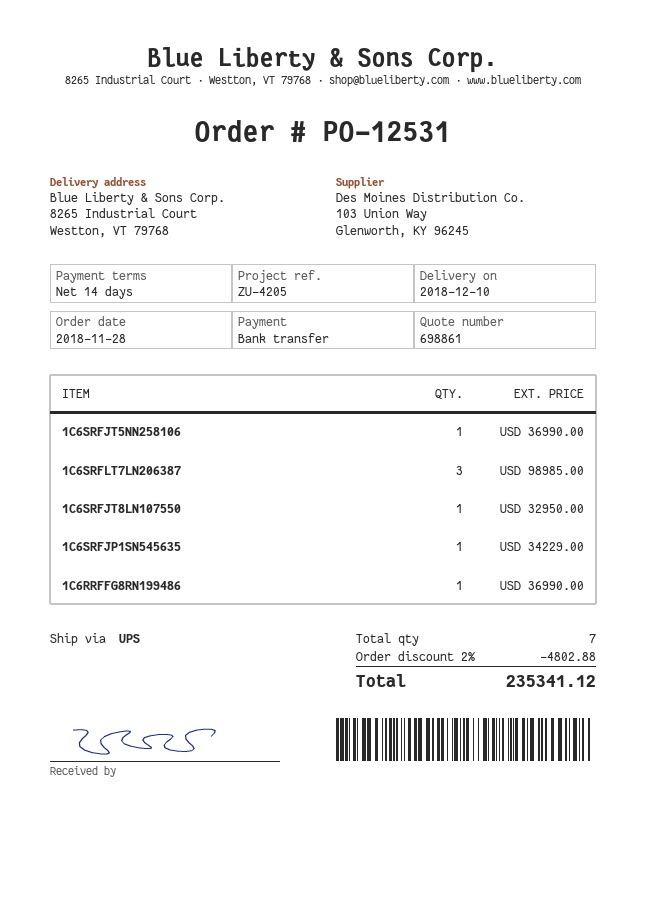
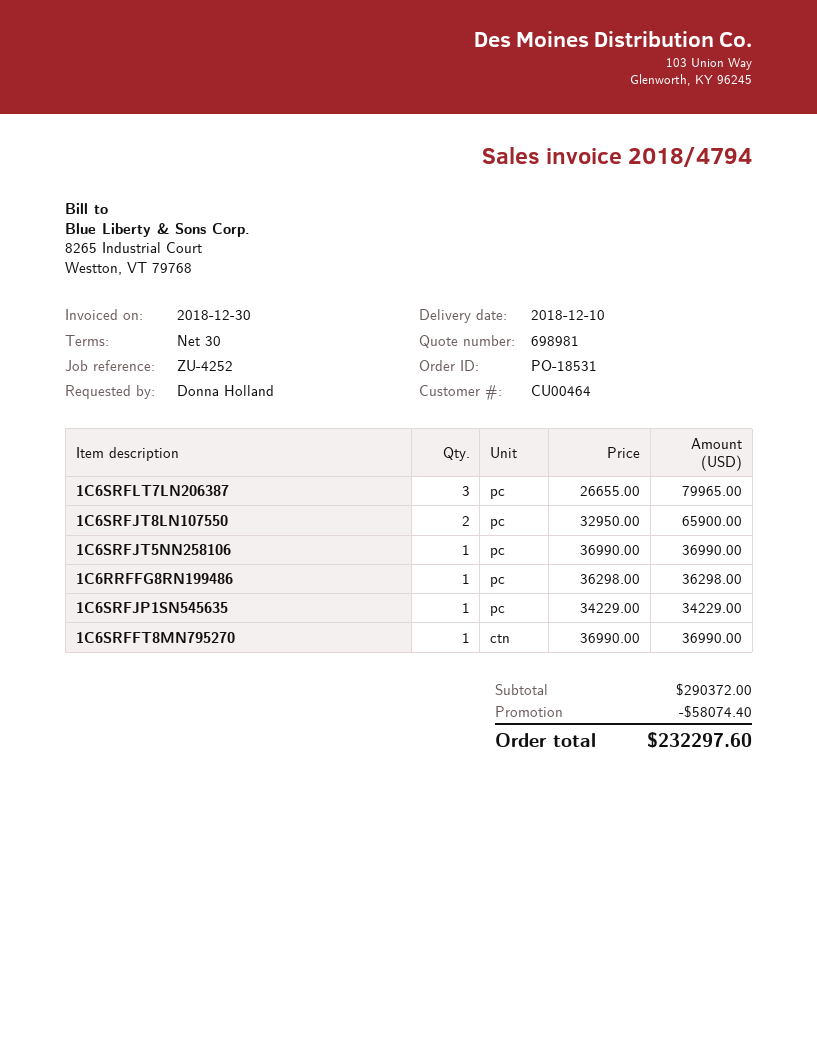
quote number: 698861 -> 698981
order number: PO-12531 -> PO-18531
payment terms: 14 days -> 30 days
reference: ZU-4205 -> ZU-4252
1C6SRFLT7LN206387: 3 for 98985.00 -> 3 for 79965.00
1C6SRFJT8LN107550: 1 for 32950.00 -> 2 for 65900.00
1C6RRFFG8RN199486: 1 for 36990.00 -> 1 for 36298.00
1C6SRFFT8MN795270: none -> 1 for 36990.00
discount: 4802.88 -> 58074.40
total: 235341.12 -> 232297.60

